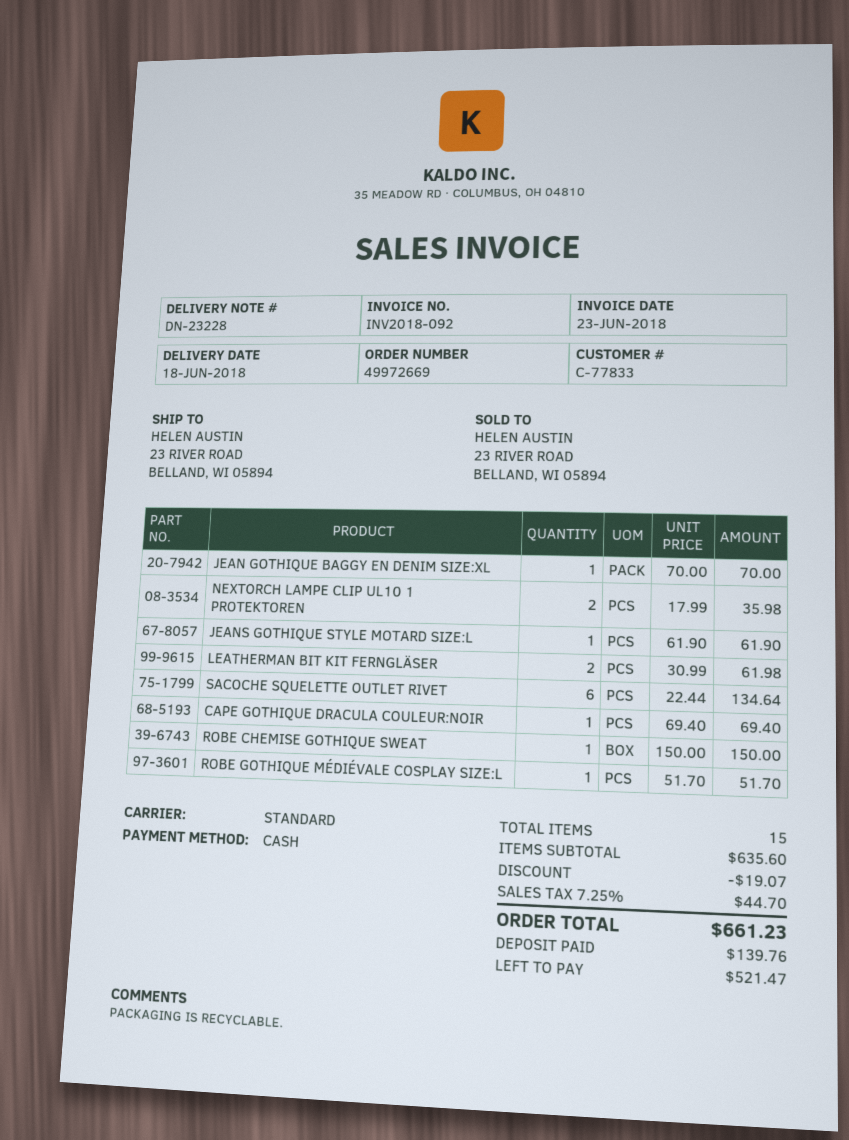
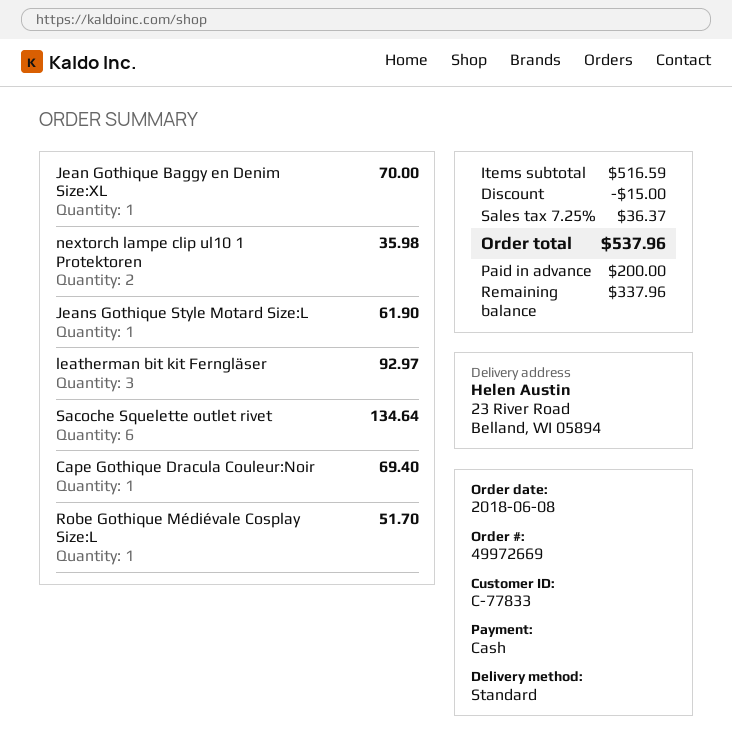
LEATHERMAN BIT KIT FERNGLÄSER: 2 for 61.98 -> 3 for 92.97
ROBE CHEMISE GOTHIQUE SWEAT: 1 for 150.00 -> none
subtotal: 635.60 -> 516.59
discount: 19.07 -> 15.00
tax: 7.25% = 44.70 -> 7.25% = 36.37
total: 661.23 -> 537.96
deposit: 139.76 -> 200.00
balance: 521.47 -> 337.96

